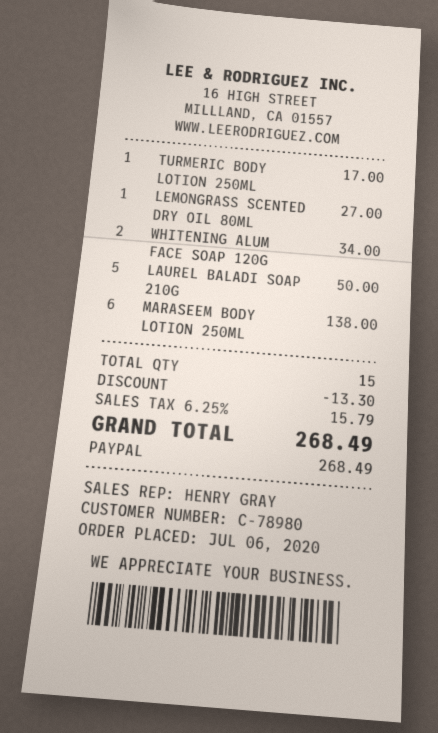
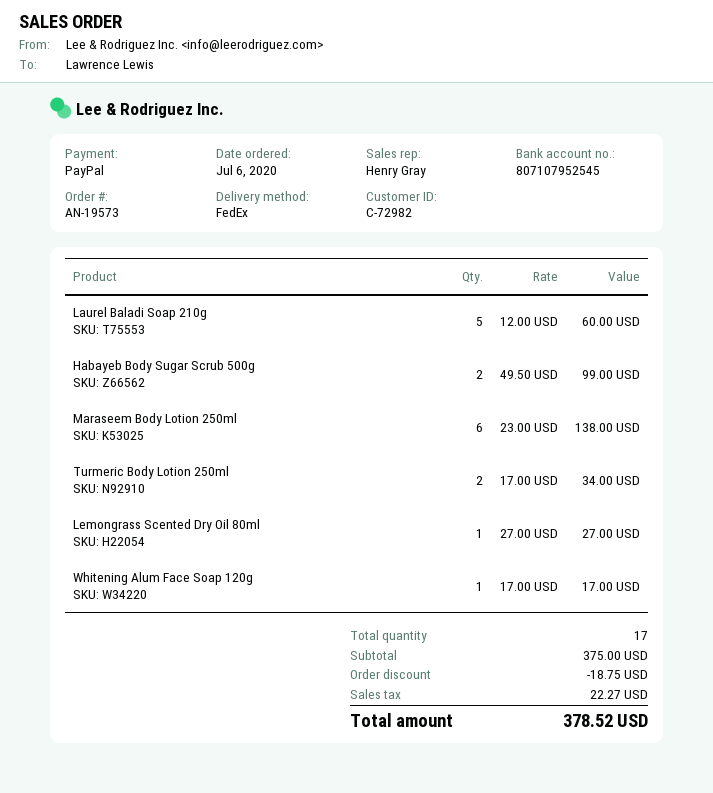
customer number: C-78980 -> C-72982
TURMERIC BODY LOTION 250ML: 1 for 17.00 -> 2 for 34.00
WHITENING ALUM FACE SOAP 120G: 2 for 34.00 -> 1 for 17.00
LAUREL BALADI SOAP 210G: 5 for 50.00 -> 5 for 60.00
Habayeb Body Sugar Scrub 500g: none -> 2 for 99.00
total quantity: 15 -> 17
discount: 13.30 -> 18.75
tax: 15.79 -> 22.27
total: 268.49 -> 378.52

